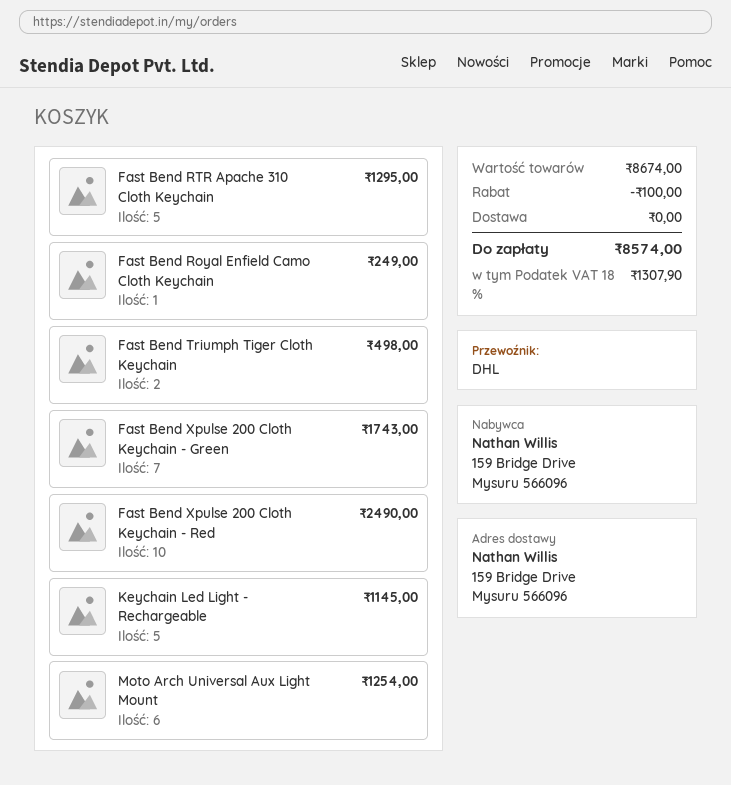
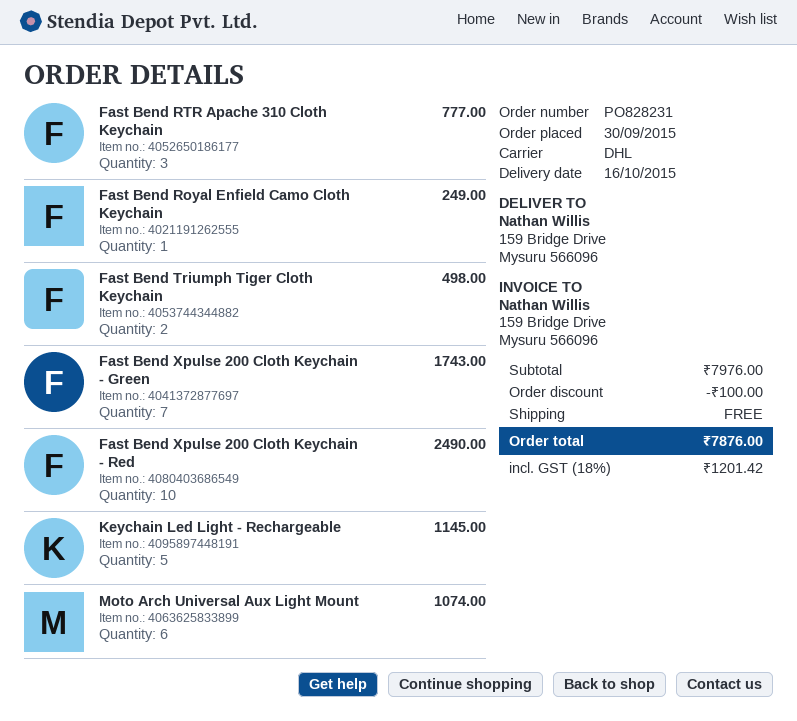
Fast Bend RTR Apache 310 Cloth Keychain: 5 for 1295.00 -> 3 for 777.00
Moto Arch Universal Aux Light Mount: 6 for 1254.00 -> 6 for 1074.00
subtotal: 8674.00 -> 7976.00
tax: 18% = 1307.90 -> 18% = 1201.42
total: 8574.00 -> 7876.00

